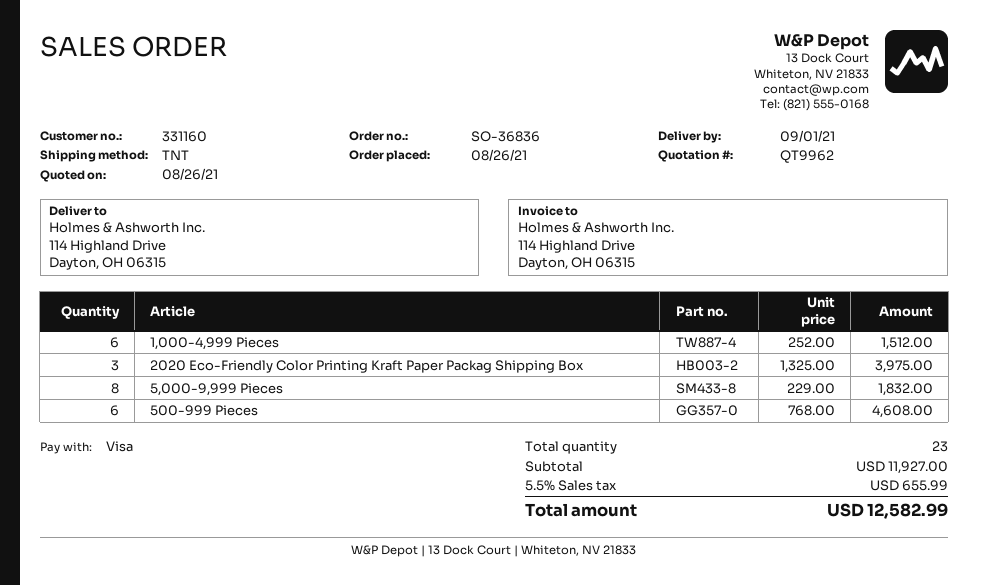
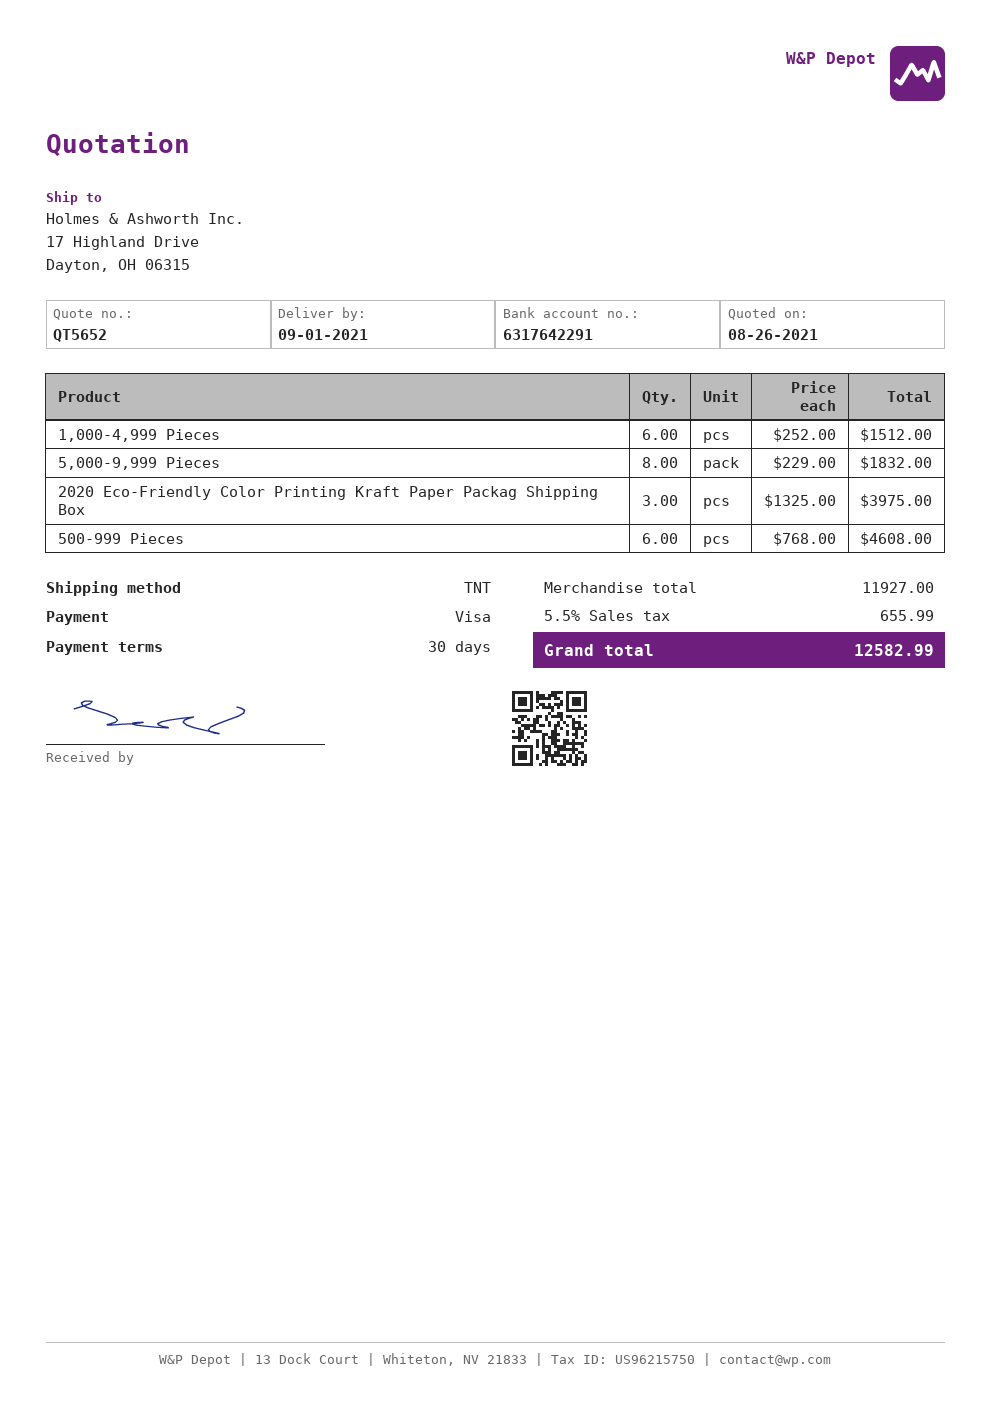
quote number: QT9962 -> QT5652
ship to: 114 Highland Drive, Dayton, OH 06315 -> 17 Highland Drive, Dayton, OH 06315

